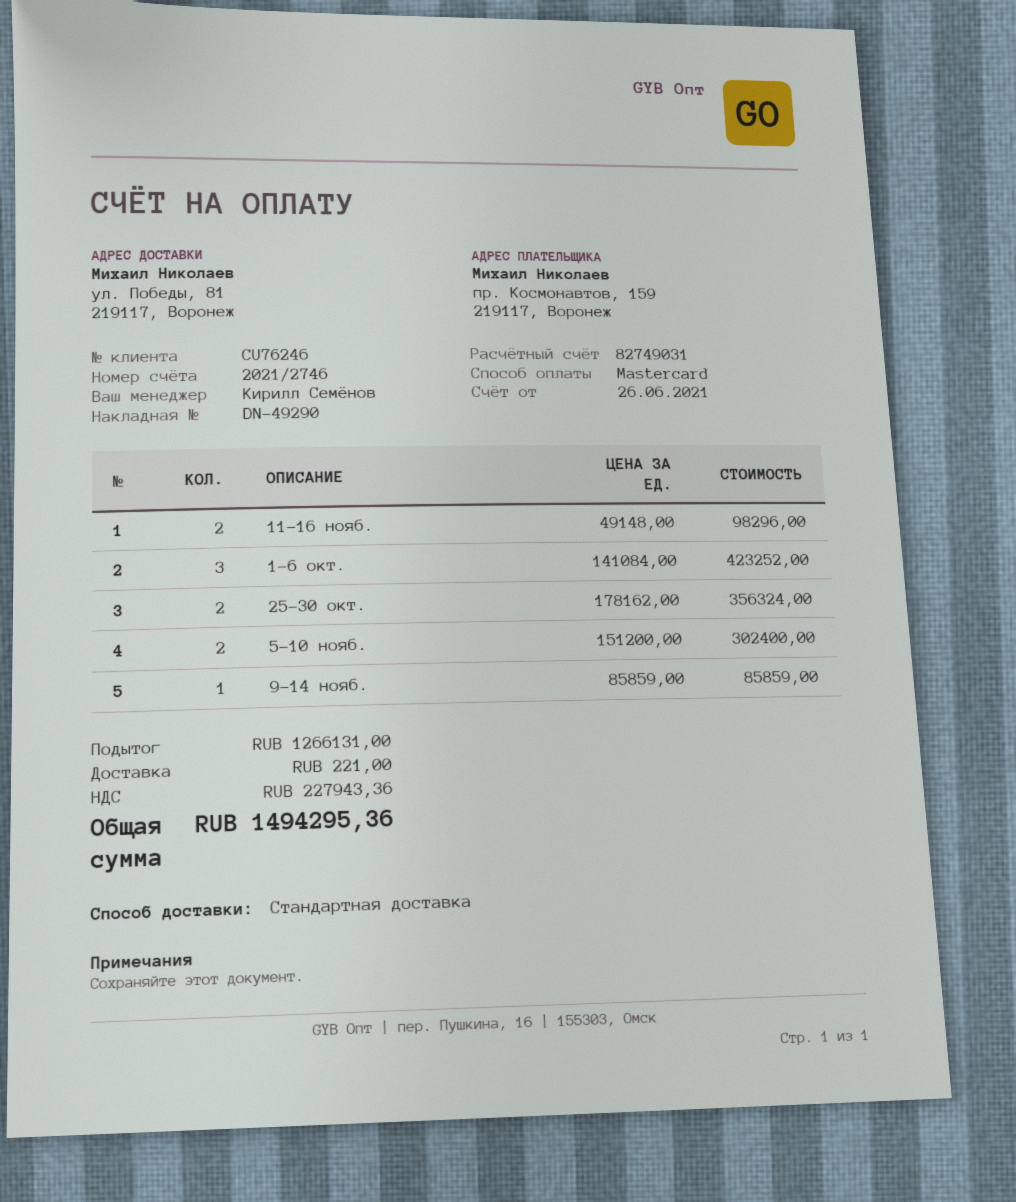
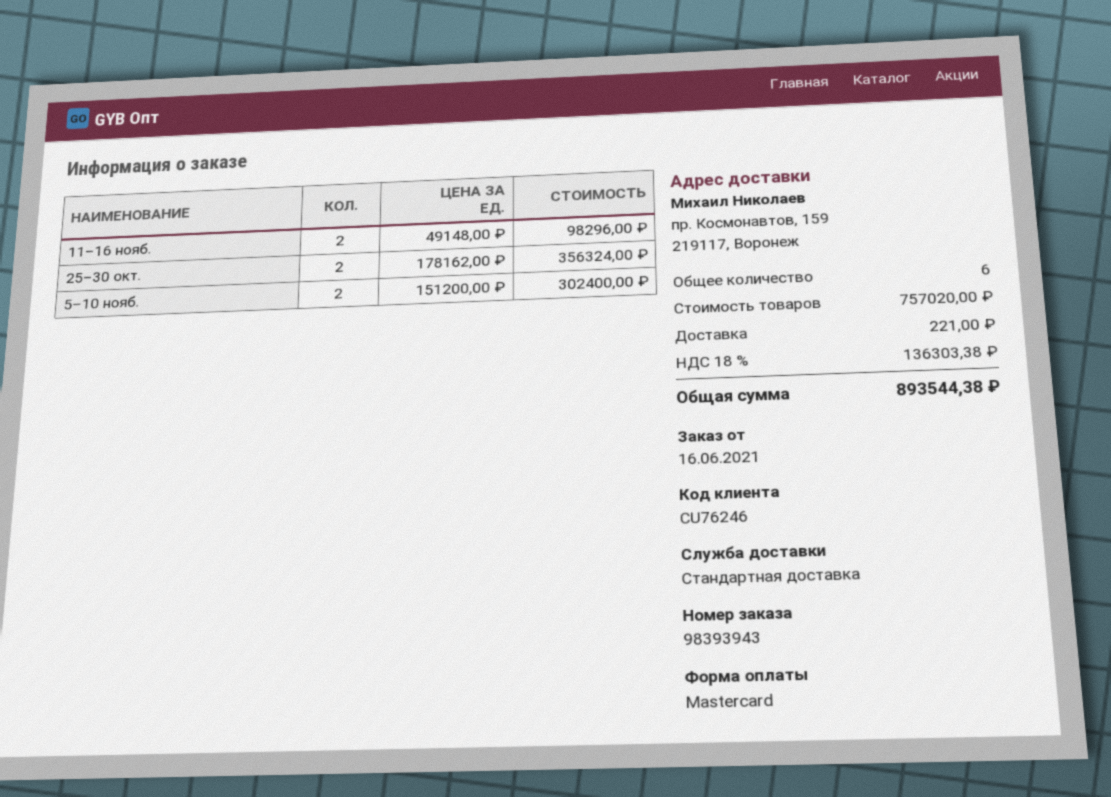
ship to: ул. Победы, 81, 219117, Воронеж -> пр. Космонавтов, 159, 219117, Воронеж
1–6 окт.: 3 x 141084.00 = 423252.00 -> none
9–14 нояб.: 1 x 85859.00 = 85859.00 -> none
subtotal: 1266131.00 -> 757020.00
tax: 227943.36 -> 136303.38
total: 1494295.36 -> 893544.38

